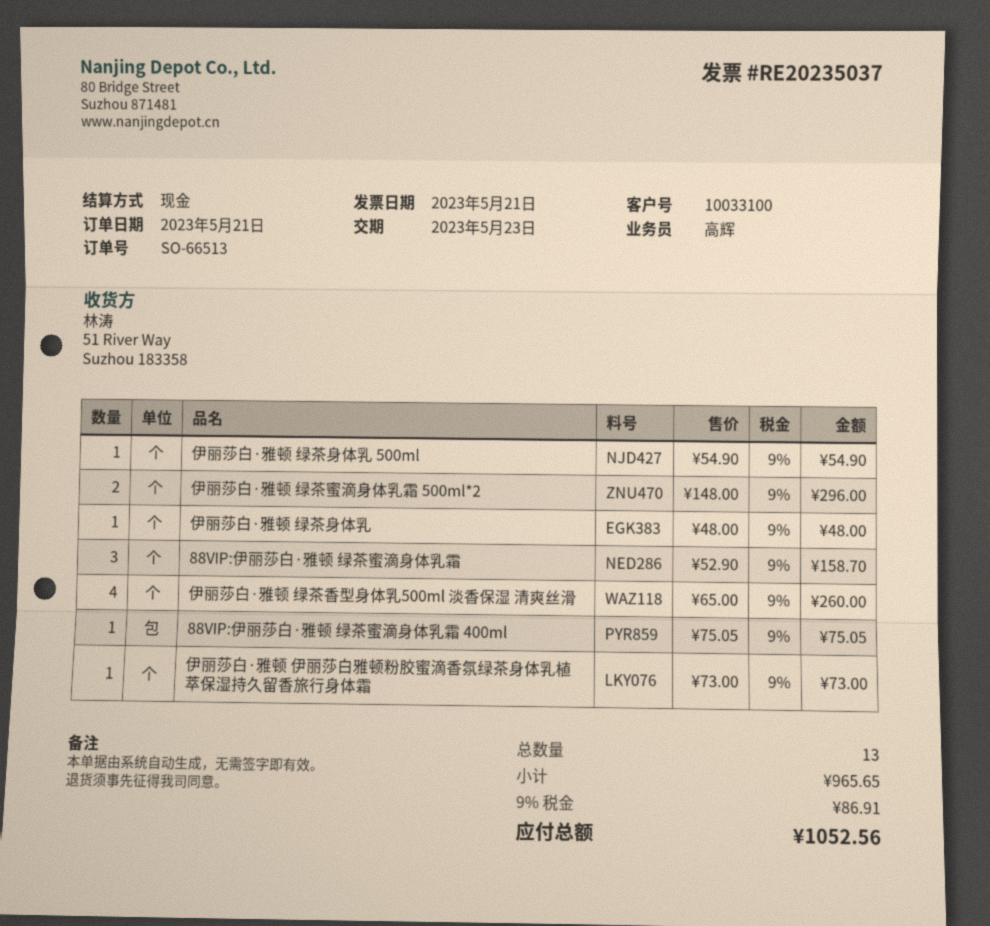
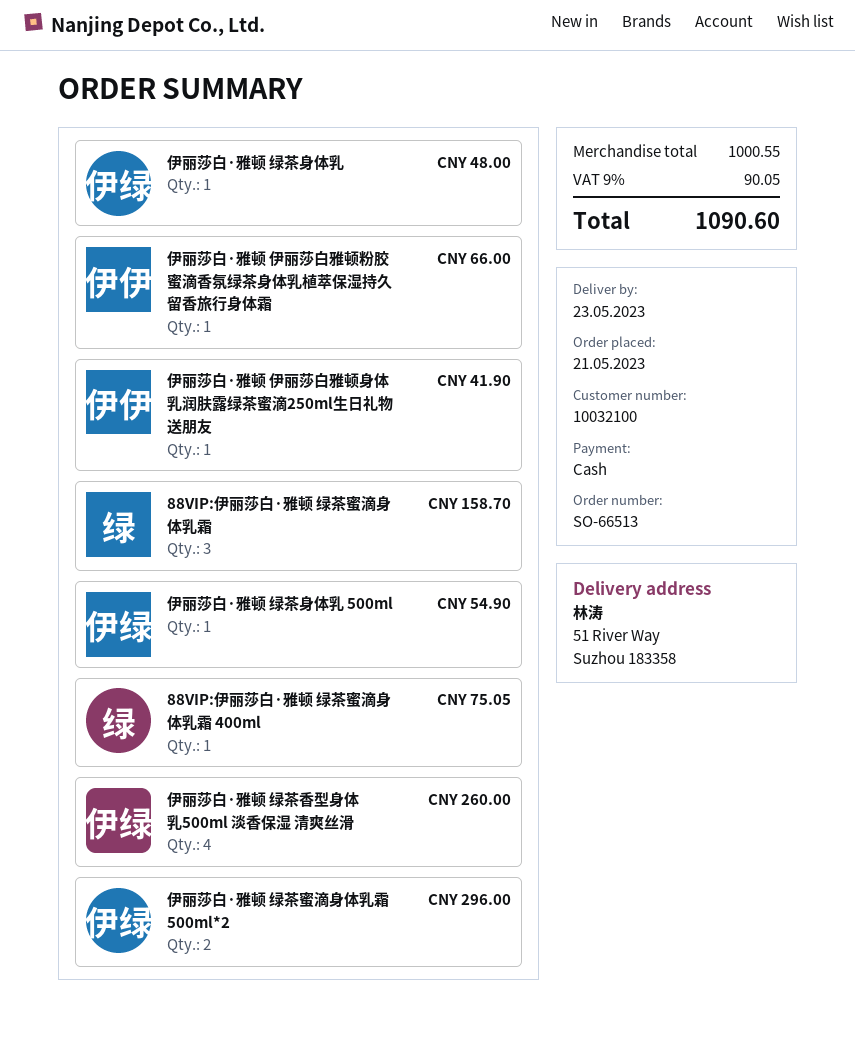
customer number: 10033100 -> 10032100
伊丽莎白·雅顿 伊丽莎白雅顿粉胶蜜滴香氛绿茶身体乳植萃保湿持久留香旅行身体霜: 1 for 73.00 -> 1 for 66.00
伊丽莎白·雅顿 伊丽莎白雅顿身体乳润肤露绿茶蜜滴250ml生日礼物送朋友: none -> 1 for 41.90
subtotal: 965.65 -> 1000.55
tax: 9% = 86.91 -> 9% = 90.05
total: 1052.56 -> 1090.60

